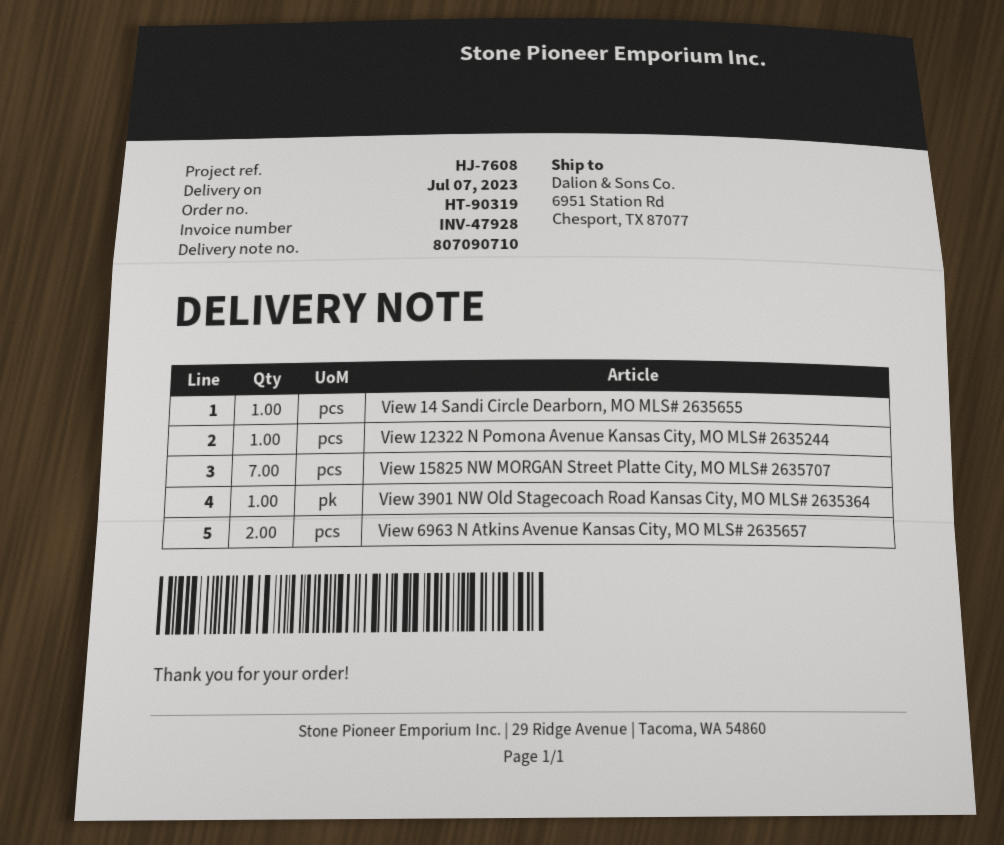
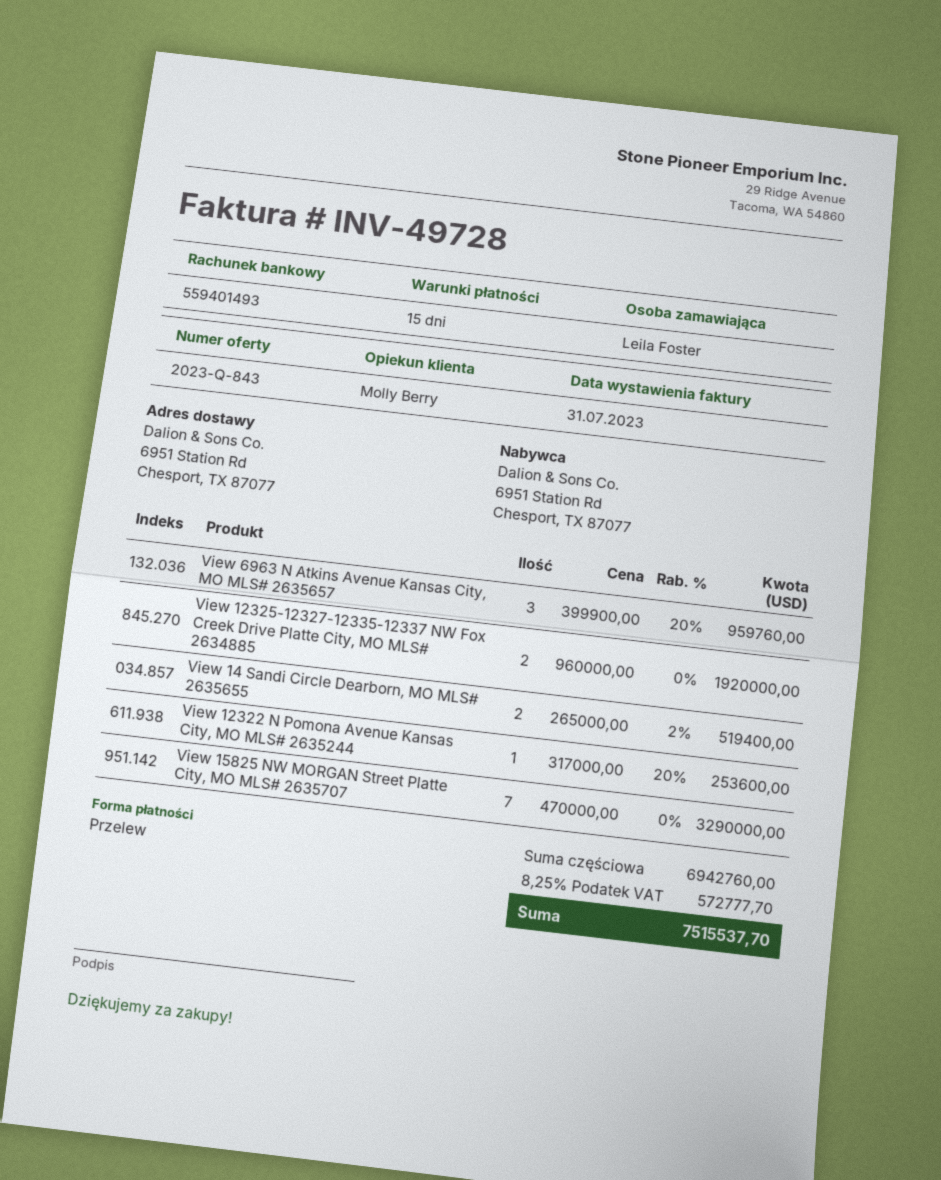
invoice number: INV-47928 -> INV-49728
View 14 Sandi Circle Dearborn, MO MLS# 2635655: 1 -> 2
View 3901 NW Old Stagecoach Road Kansas City, MO MLS# 2635364: 1 -> none
View 6963 N Atkins Avenue Kansas City, MO MLS# 2635657: 2 -> 3
View 12325-12327-12335-12337 NW Fox Creek Drive Platte City, MO MLS# 2634885: none -> 2

